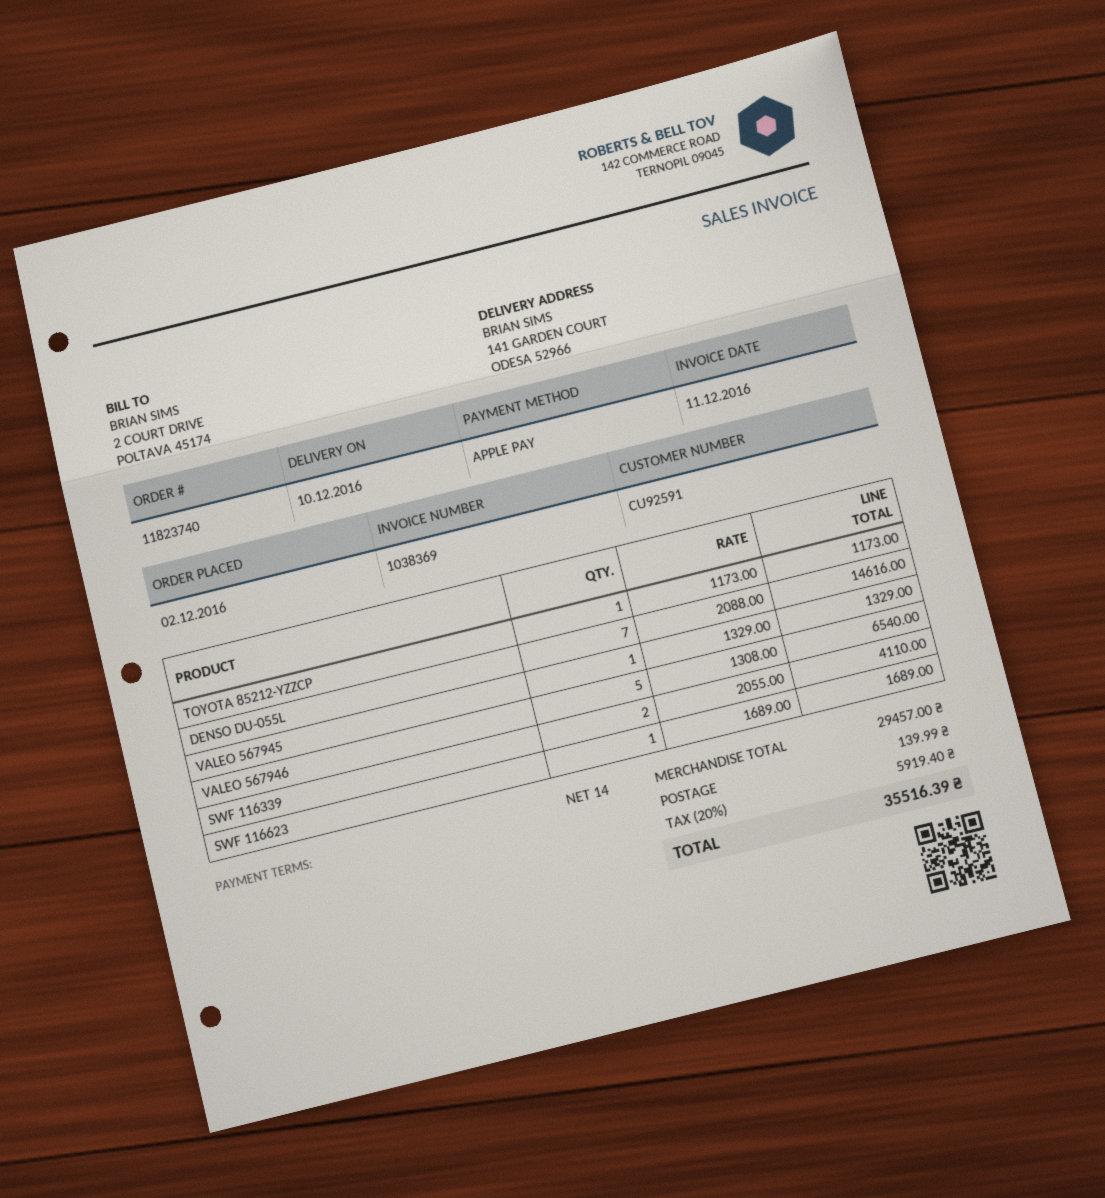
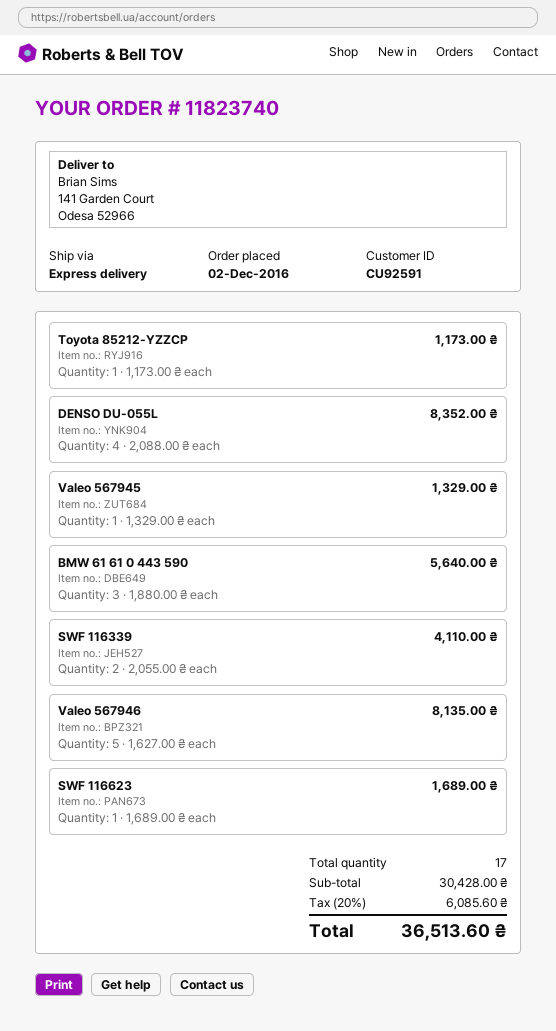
DENSO DU-055L: 7 x 2088.00 = 14616.00 -> 4 x 2088.00 = 8352.00
VALEO 567946: 5 x 1308.00 = 6540.00 -> 5 x 1627.00 = 8135.00
BMW 61 61 0 443 590: none -> 3 x 1880.00 = 5640.00
subtotal: 29457.00 -> 30428.00
shipping: 139.99 -> none
tax: 20% = 5919.40 -> 20% = 6085.60
total: 35516.39 -> 36513.60

